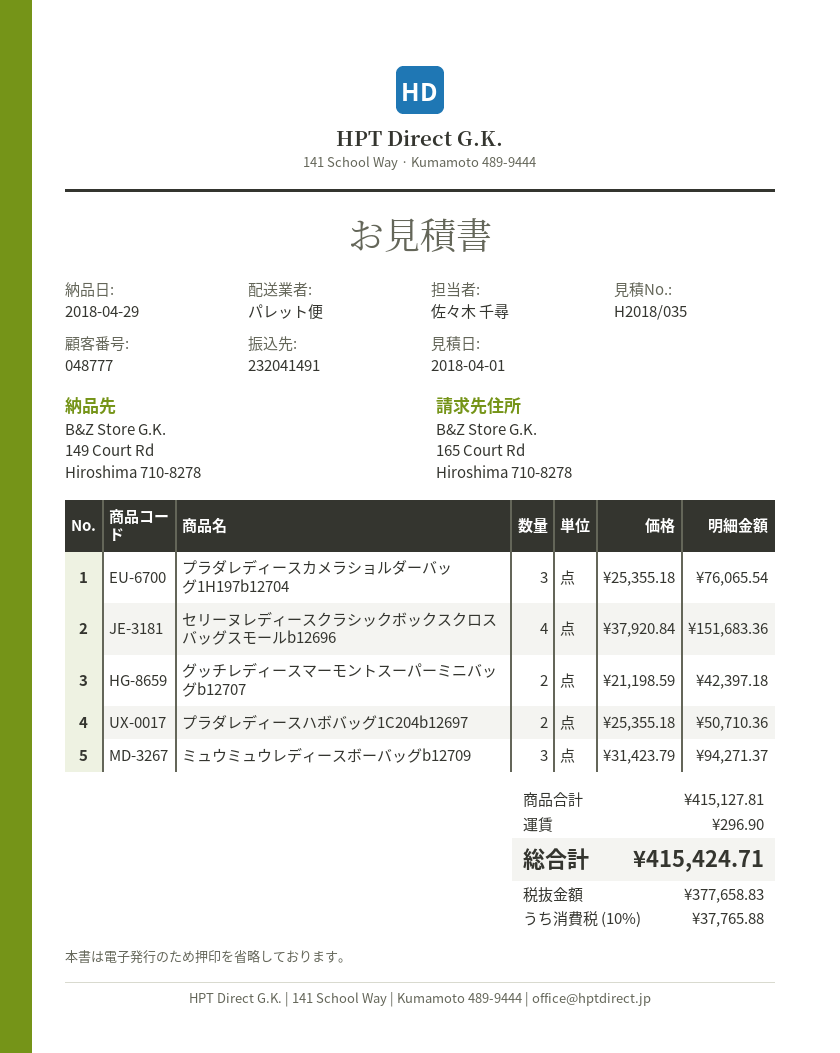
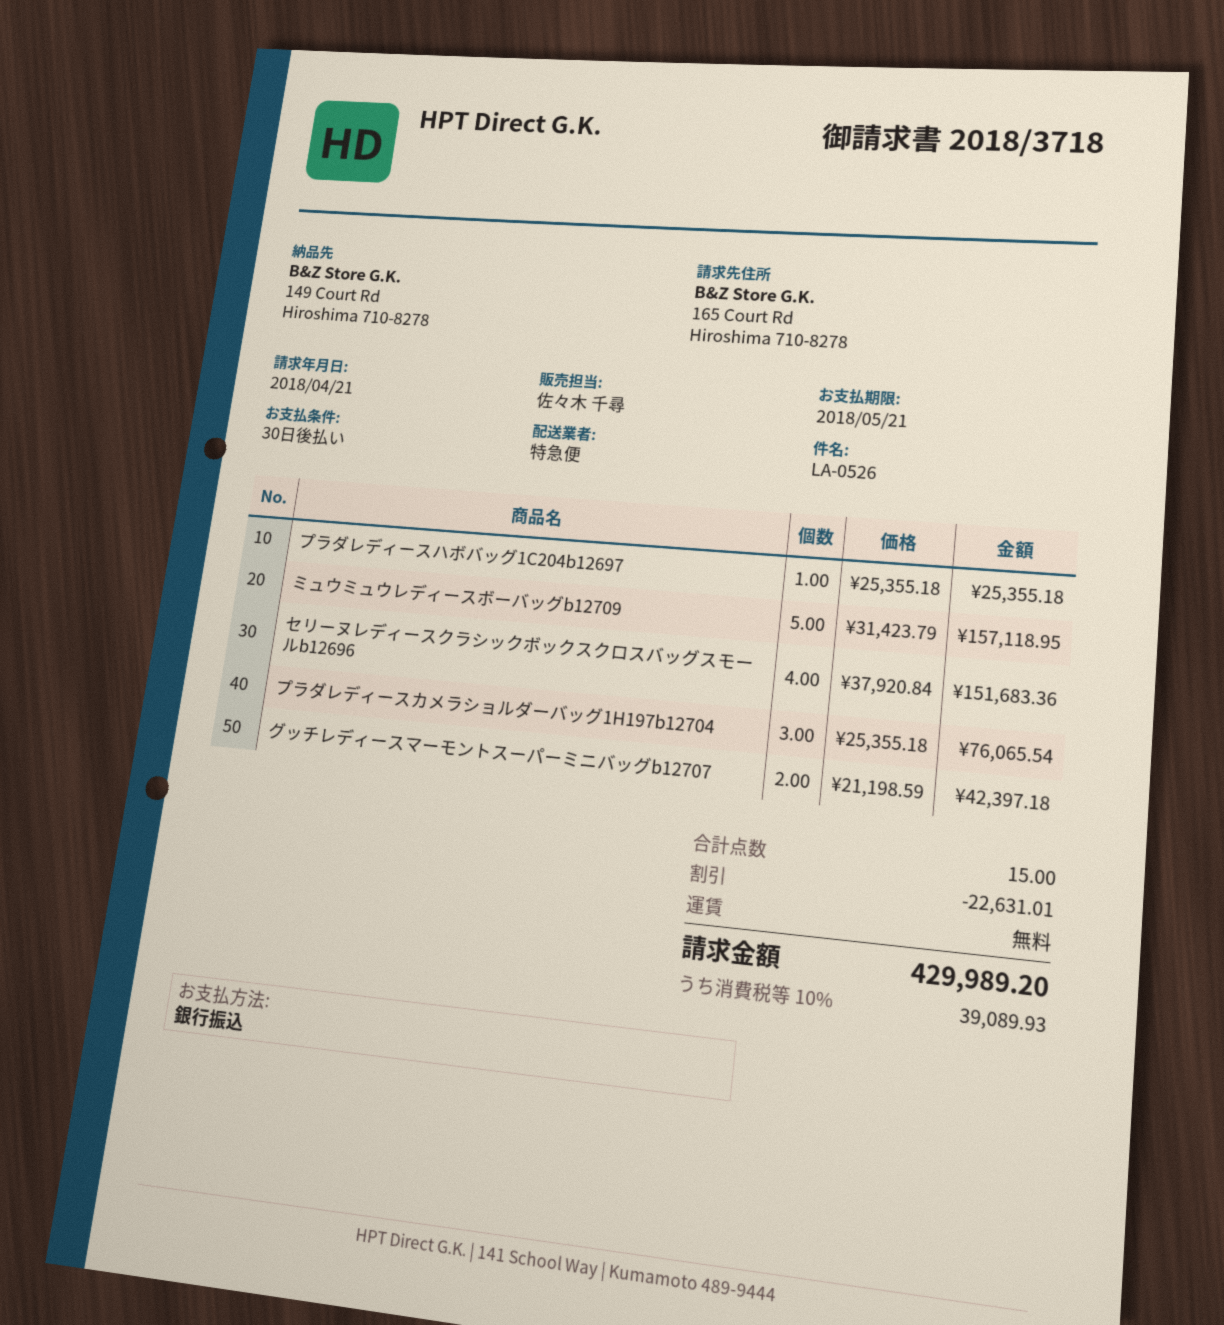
shipping method: pallet freight -> express
プラダレディースハボバッグ1C204b12697: 2 x 25355.18 = 50710.36 -> 1 x 25355.18 = 25355.18
ミュウミュウレディースボーバッグb12709: 3 x 31423.79 = 94271.37 -> 5 x 31423.79 = 157118.95
discount: none -> 22631.01
shipping: 296.90 -> 0.00
tax: 10% = 37765.88 -> 10% = 39089.93
total: 415424.71 -> 429989.20

